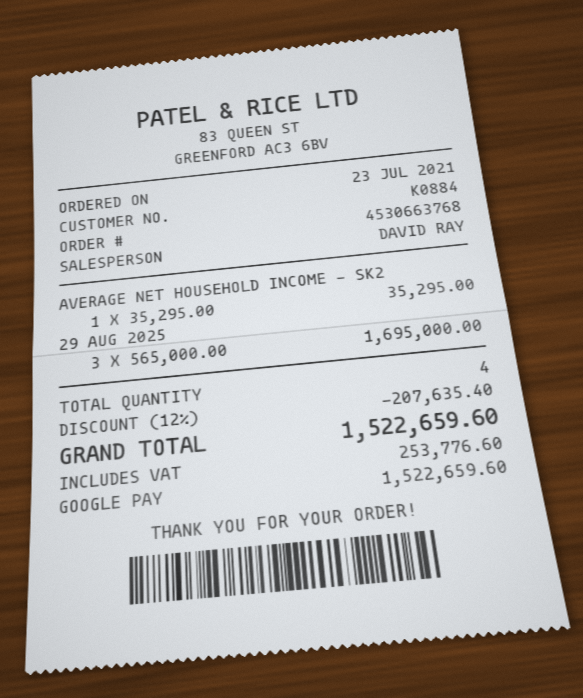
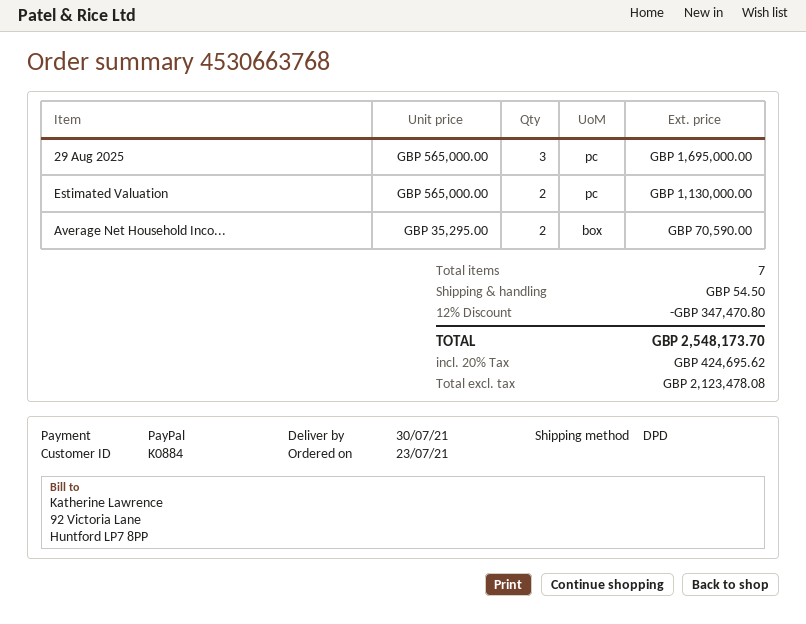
payment method: Google Pay -> PayPal
AVERAGE NET HOUSEHOLD INCOME - SK2: 1 x 35295.00 = 35295.00 -> 2 x 35295.00 = 70590.00
Estimated Valuation: none -> 2 x 565000.00 = 1130000.00
total quantity: 4 -> 7
discount: 12% = 207635.40 -> 12% = 347470.80
shipping: none -> 54.50
tax: 253776.60 -> 424695.62
total: 1522659.60 -> 2548173.70

